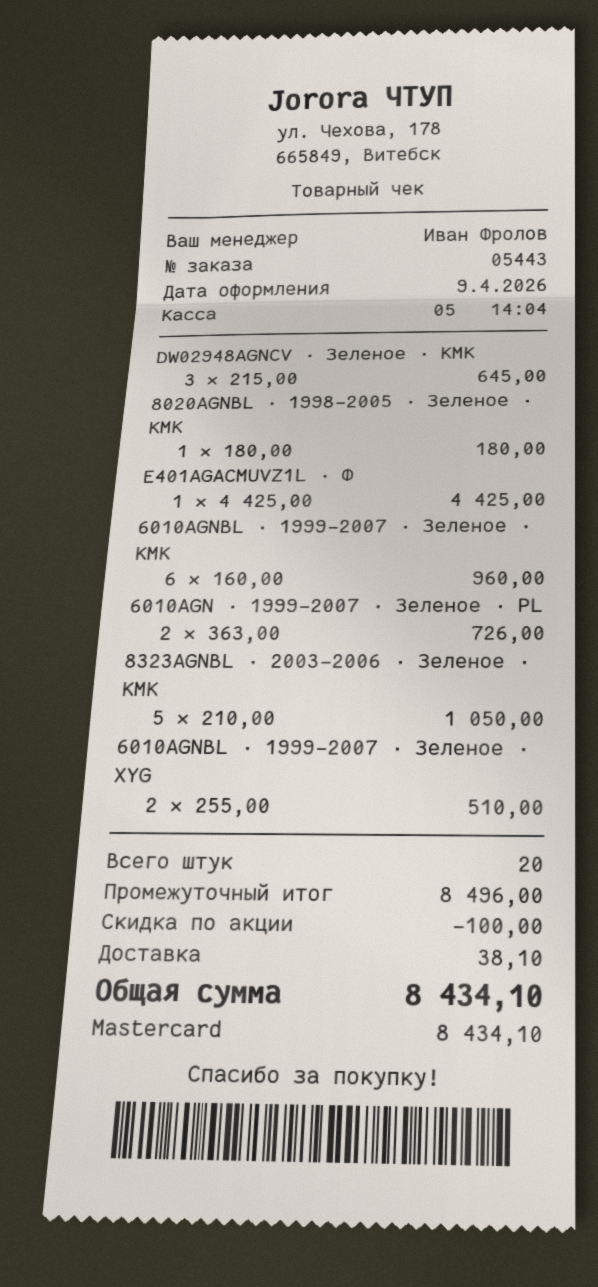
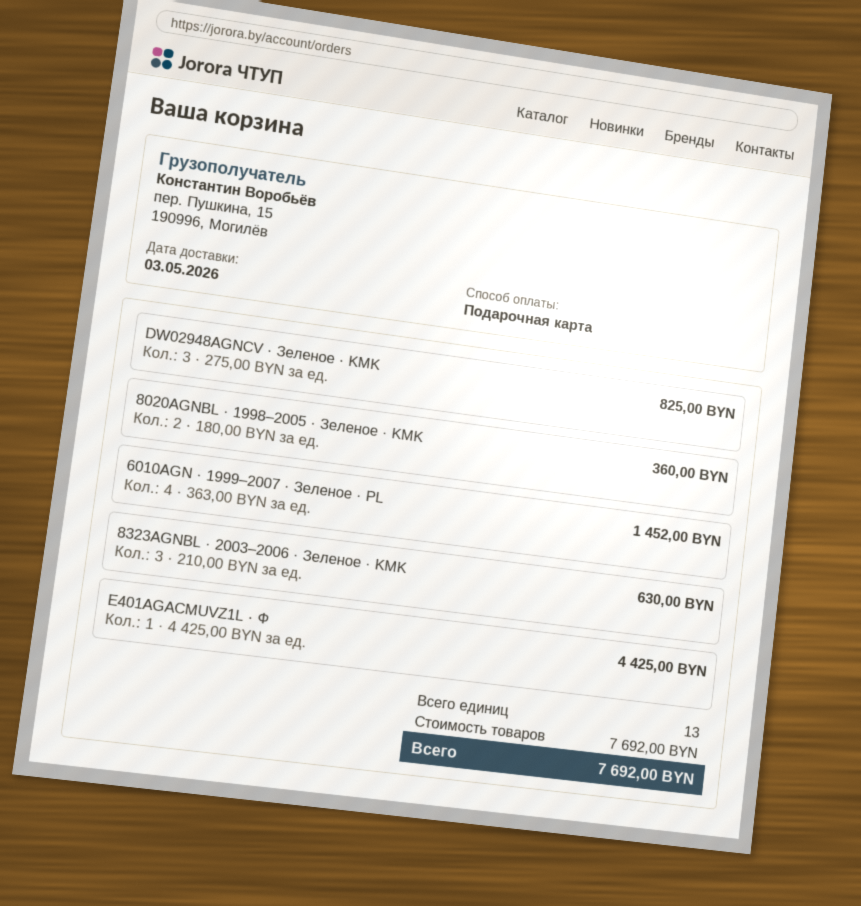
payment method: Mastercard -> gift card
DW02948AGNCV · Зеленое · KMK: 3 x 215.00 = 645.00 -> 3 x 275.00 = 825.00
8020AGNBL · 1998–2005 · Зеленое · KMK: 1 x 180.00 = 180.00 -> 2 x 180.00 = 360.00
6010AGNBL · 1999–2007 · Зеленое · KMK: 6 x 160.00 = 960.00 -> none
6010AGN · 1999–2007 · Зеленое · PL: 2 x 363.00 = 726.00 -> 4 x 363.00 = 1452.00
8323AGNBL · 2003–2006 · Зеленое · KMK: 5 x 210.00 = 1050.00 -> 3 x 210.00 = 630.00
6010AGNBL · 1999–2007 · Зеленое · XYG: 2 x 255.00 = 510.00 -> none
total quantity: 20 -> 13
subtotal: 8496.00 -> 7692.00
discount: 100.00 -> none
shipping: 38.10 -> none
total: 8434.10 -> 7692.00

